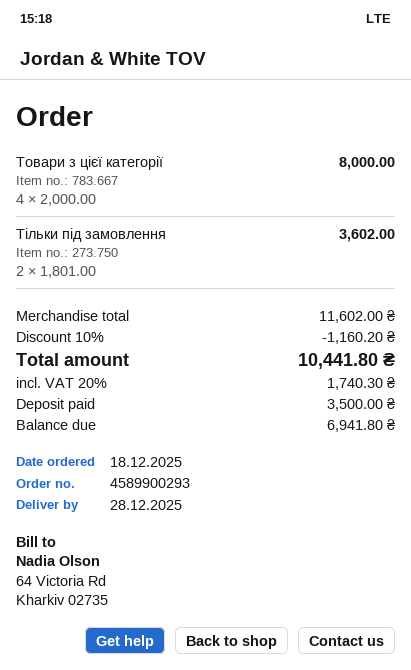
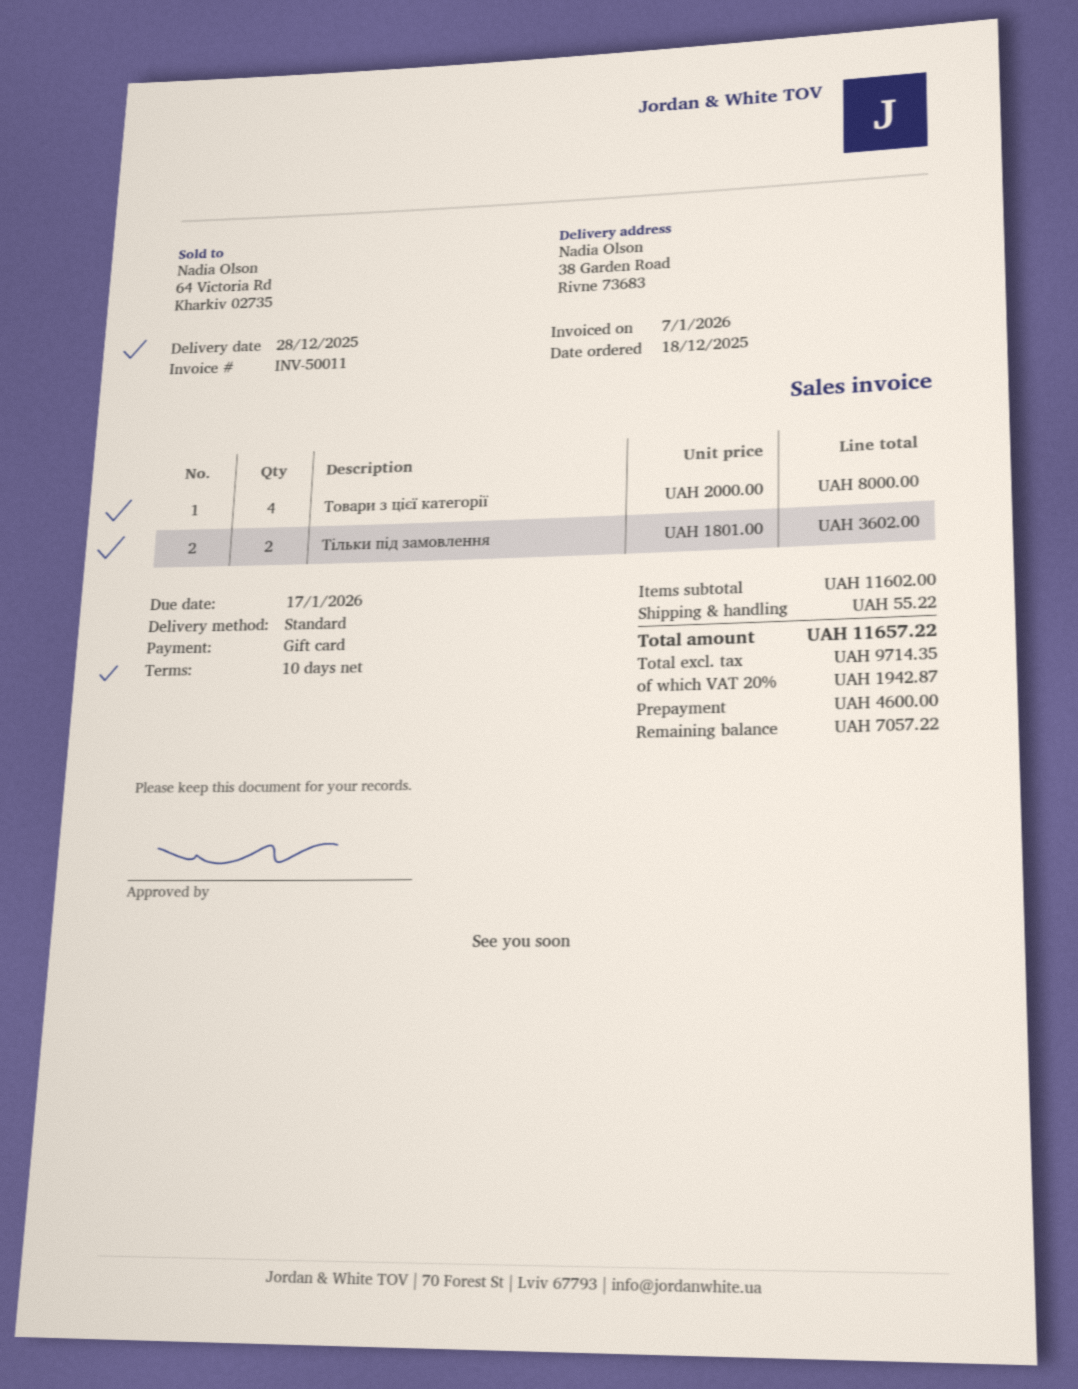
discount: 10% = 1160.20 -> none
shipping: none -> 55.22
tax: 20% = 1740.30 -> 20% = 1942.87
total: 10441.80 -> 11657.22
deposit: 3500.00 -> 4600.00
balance: 6941.80 -> 7057.22

